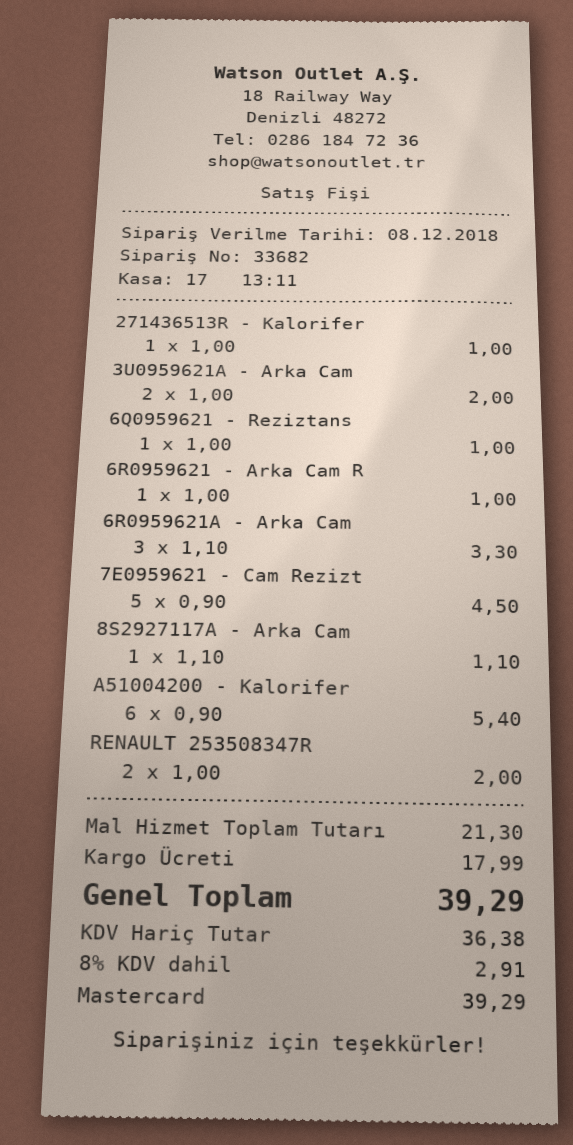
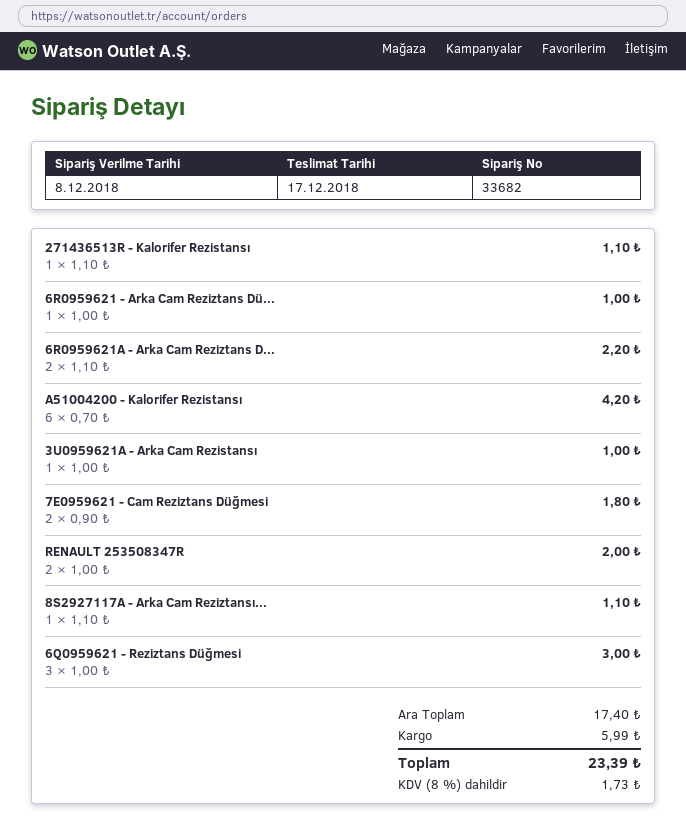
271436513R - Kalorifer: 1 x 1.00 = 1.00 -> 1 x 1.10 = 1.10
3U0959621A - Arka Cam: 2 x 1.00 = 2.00 -> 1 x 1.00 = 1.00
6Q0959621 - Reziztans: 1 x 1.00 = 1.00 -> 3 x 1.00 = 3.00
6R0959621A - Arka Cam: 3 x 1.10 = 3.30 -> 2 x 1.10 = 2.20
7E0959621 - Cam Rezizt: 5 x 0.90 = 4.50 -> 2 x 0.90 = 1.80
A51004200 - Kalorifer: 6 x 0.90 = 5.40 -> 6 x 0.70 = 4.20
subtotal: 21.30 -> 17.40
shipping: 17.99 -> 5.99
tax: 8% = 2.91 -> 8% = 1.73
total: 39.29 -> 23.39

